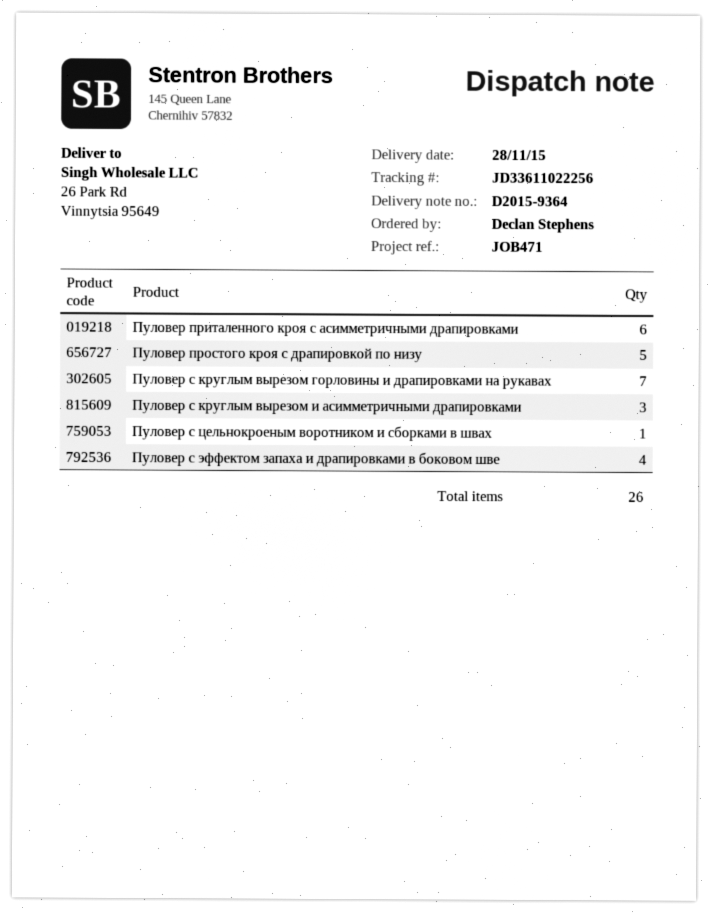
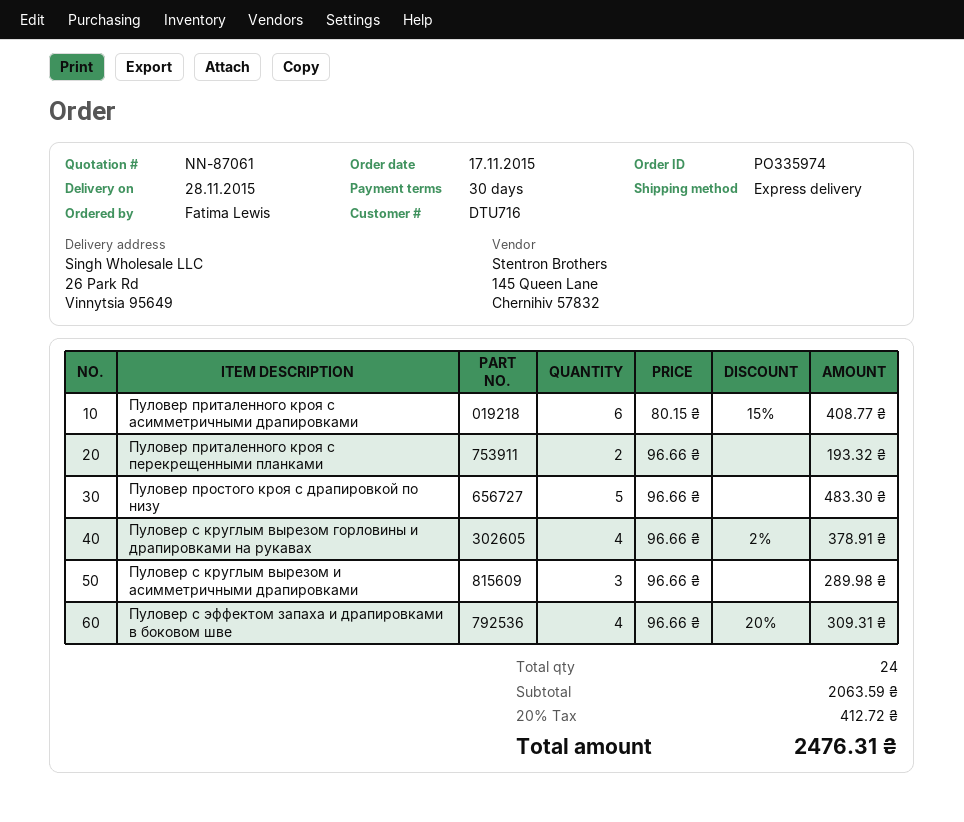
ordered by: Declan Stephens -> Fatima Lewis
Пуловер с круглым вырезом горловины и драпировками на рукавах: 7 -> 4
Пуловер с цельнокроеным воротником и сборками в швах: 1 -> none
Пуловер приталенного кроя с перекрещенными планками: none -> 2
total quantity: 26 -> 24

